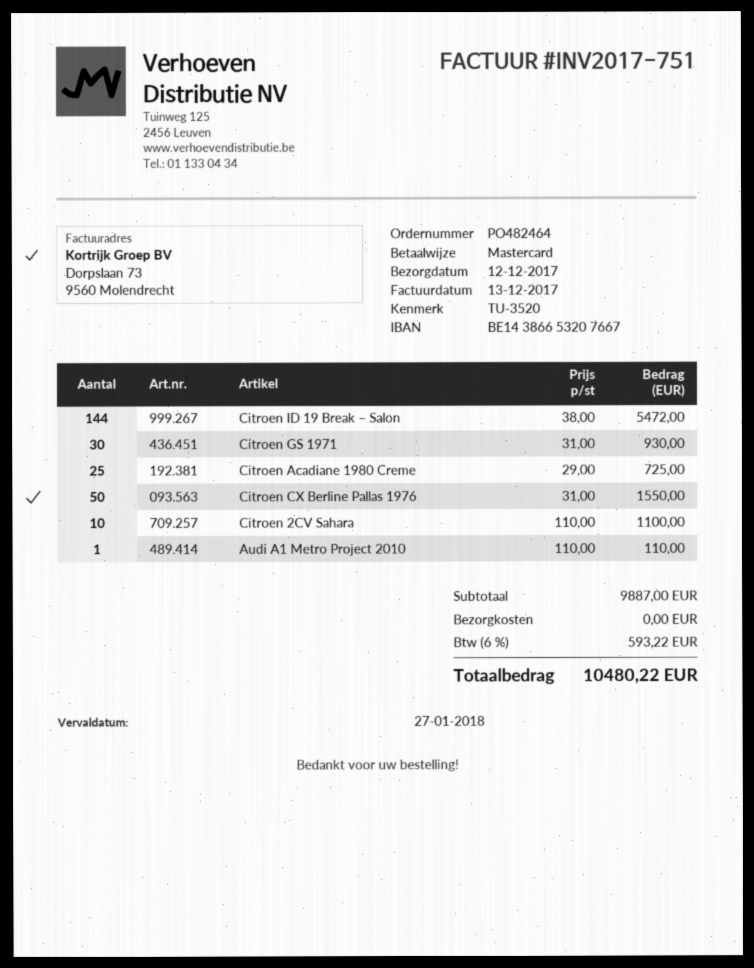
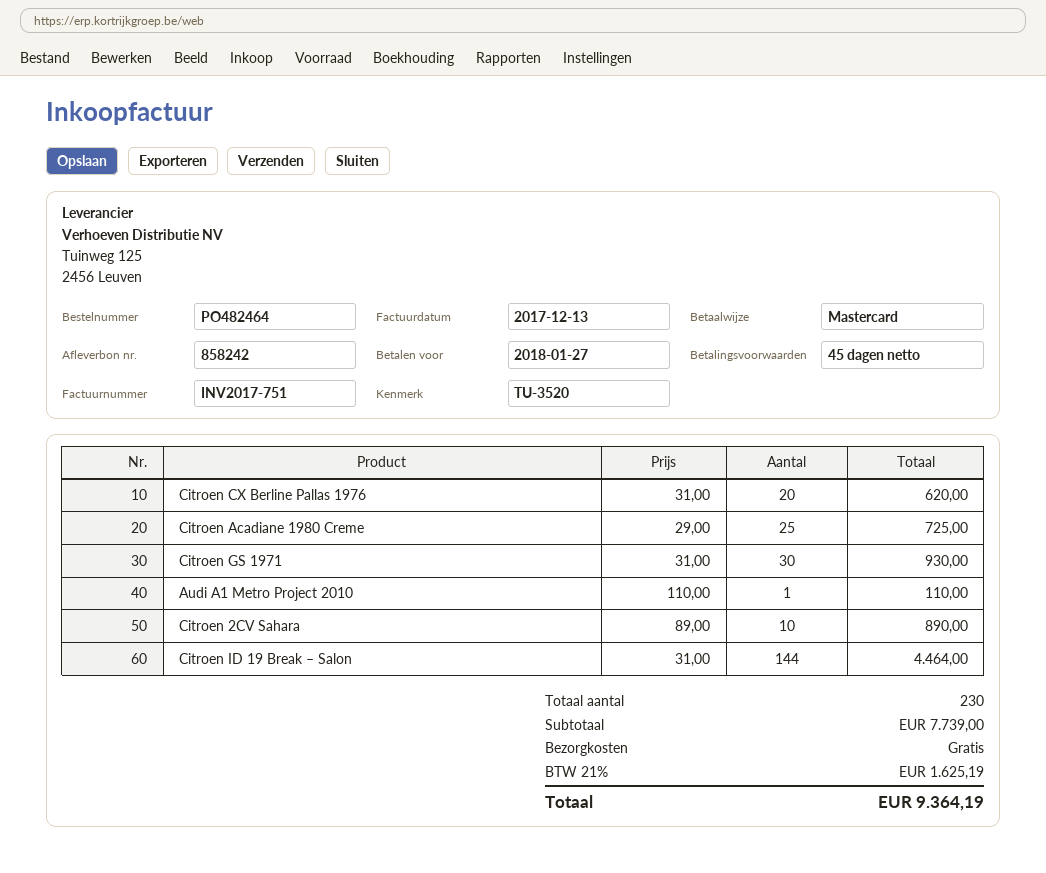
Citroen ID 19 Break – Salon: 144 x 38.00 = 5472.00 -> 144 x 31.00 = 4464.00
Citroen CX Berline Pallas 1976: 50 x 31.00 = 1550.00 -> 20 x 31.00 = 620.00
Citroen 2CV Sahara: 10 x 110.00 = 1100.00 -> 10 x 89.00 = 890.00
subtotal: 9887.00 -> 7739.00
tax: 6% = 593.22 -> 21% = 1625.19
total: 10480.22 -> 9364.19

